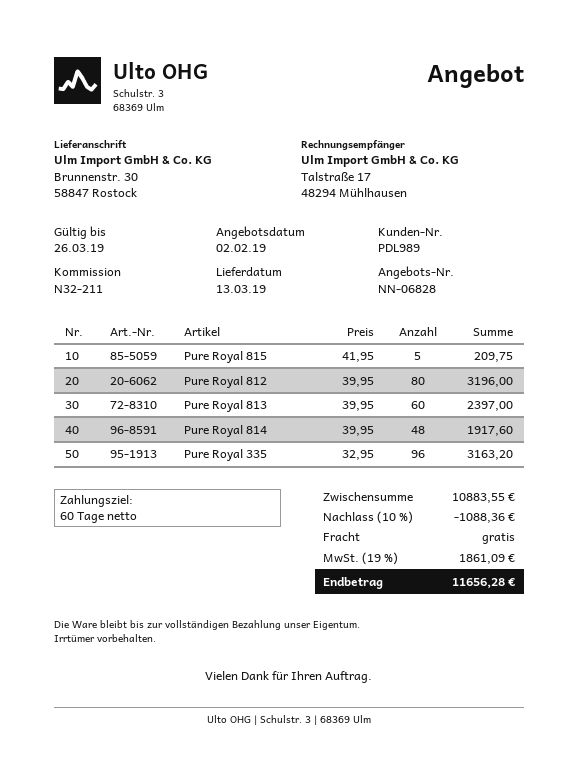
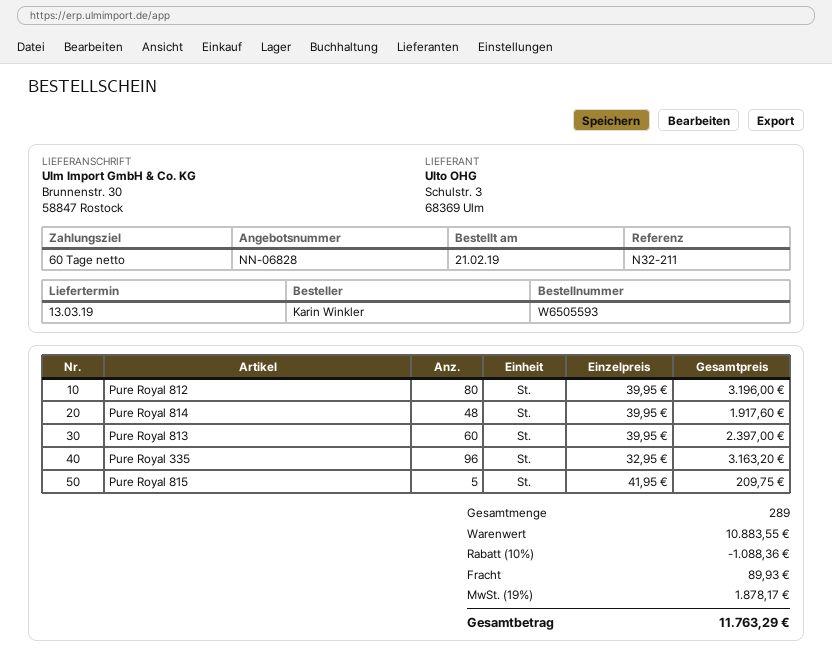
shipping: 0.00 -> 89.93
tax: 19% = 1861.09 -> 19% = 1878.17
total: 11656.28 -> 11763.29

